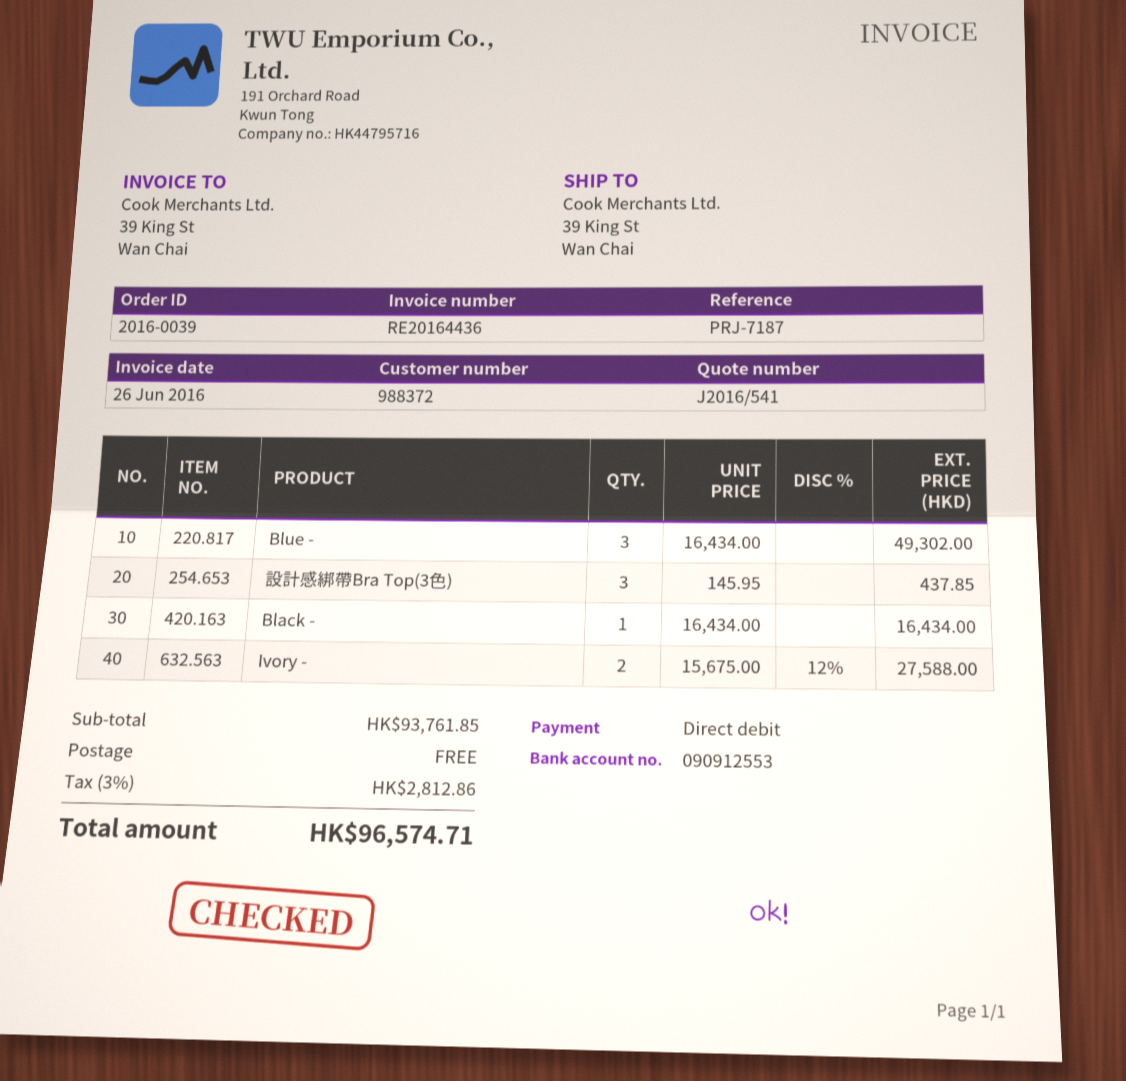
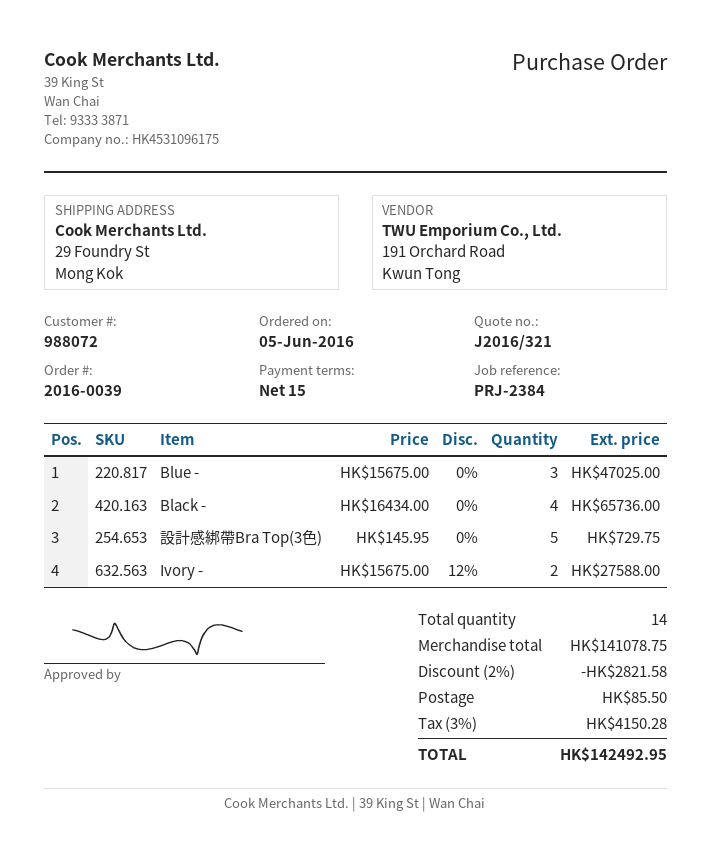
quote number: J2016/541 -> J2016/321
customer number: 988372 -> 988072
reference: PRJ-7187 -> PRJ-2384
ship to: 39 King St, Wan Chai -> 29 Foundry St, Mong Kok
Blue -: 3 x 16434.00 = 49302.00 -> 3 x 15675.00 = 47025.00
設計感綁帶Bra Top(3色): 3 x 145.95 = 437.85 -> 5 x 145.95 = 729.75
Black -: 1 x 16434.00 = 16434.00 -> 4 x 16434.00 = 65736.00
subtotal: 93761.85 -> 141078.75
discount: none -> 2% = 2821.58
shipping: 0.00 -> 85.50
tax: 3% = 2812.86 -> 3% = 4150.28
total: 96574.71 -> 142492.95

